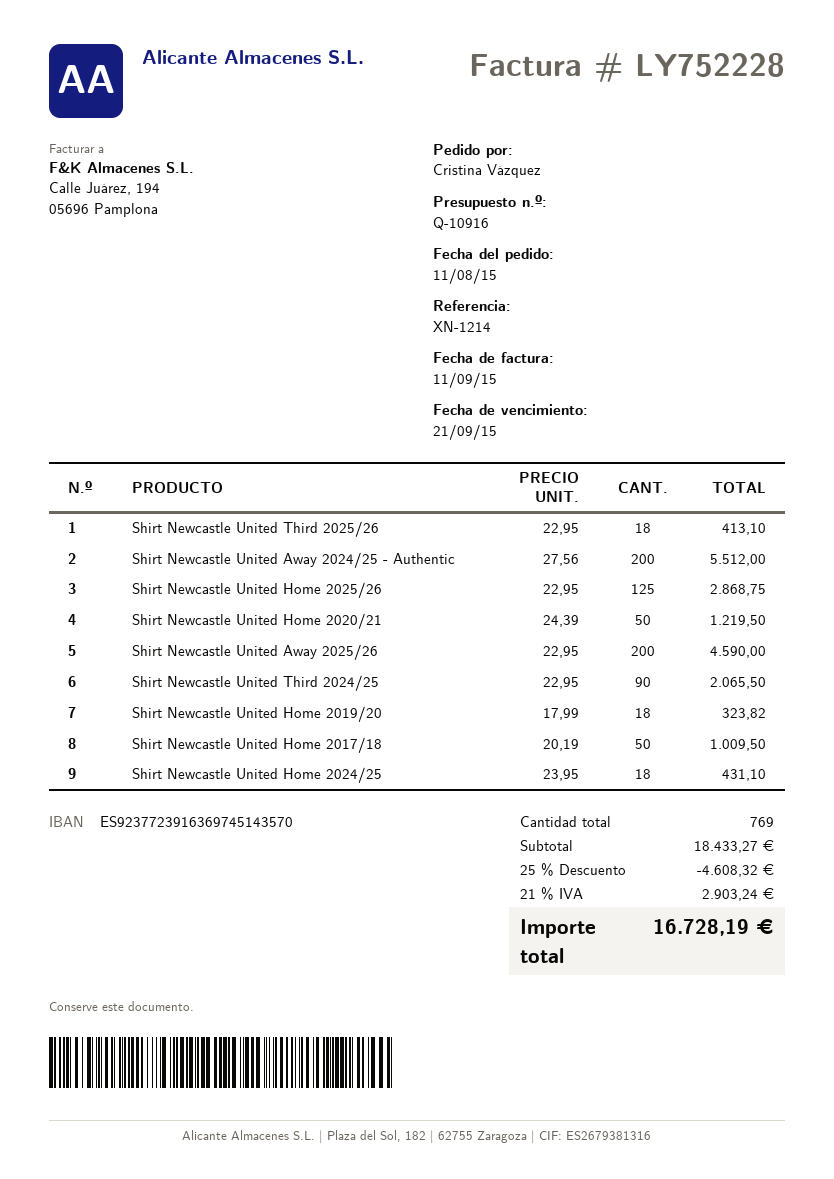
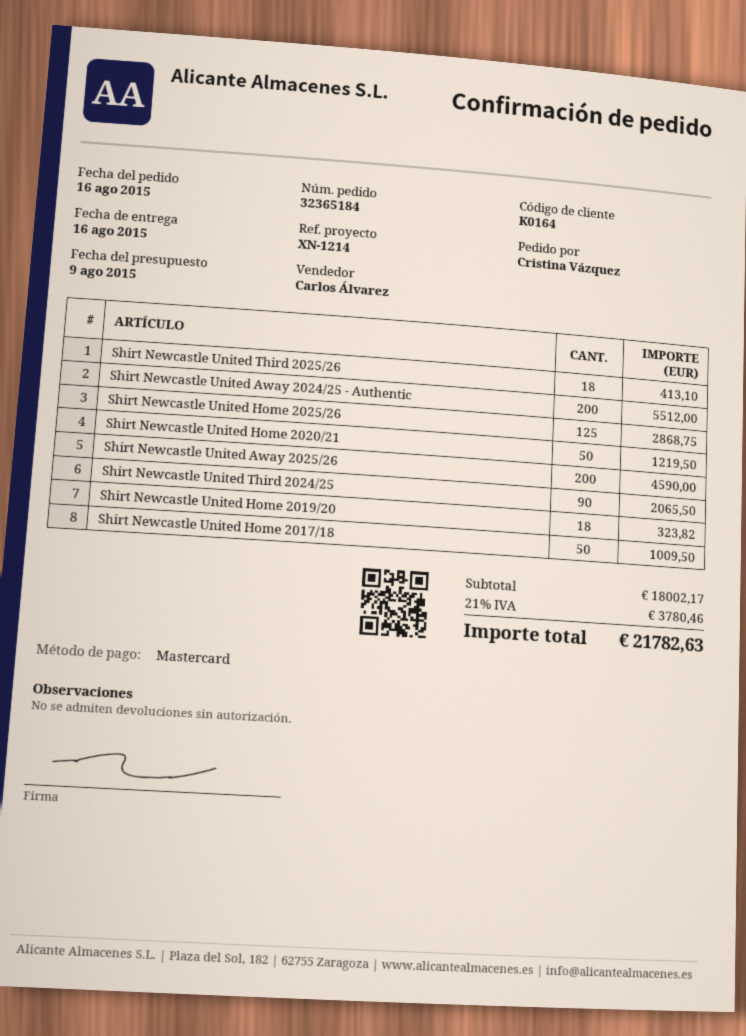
order date: 2015-08-11 -> 2015-08-16
Shirt Newcastle United Home 2024/25: 18 for 431.10 -> none
subtotal: 18433.27 -> 18002.17
discount: 25% = 4608.32 -> none
tax: 21% = 2903.24 -> 21% = 3780.46
total: 16728.19 -> 21782.63

